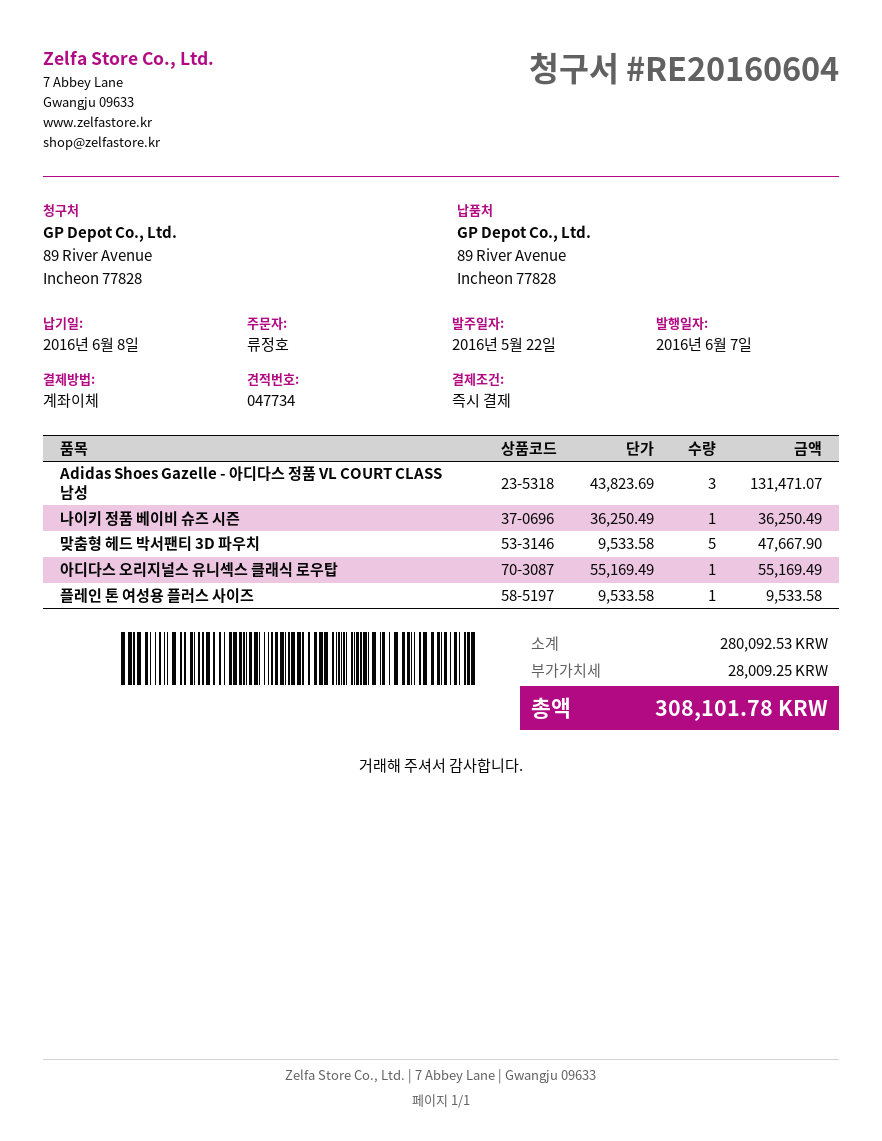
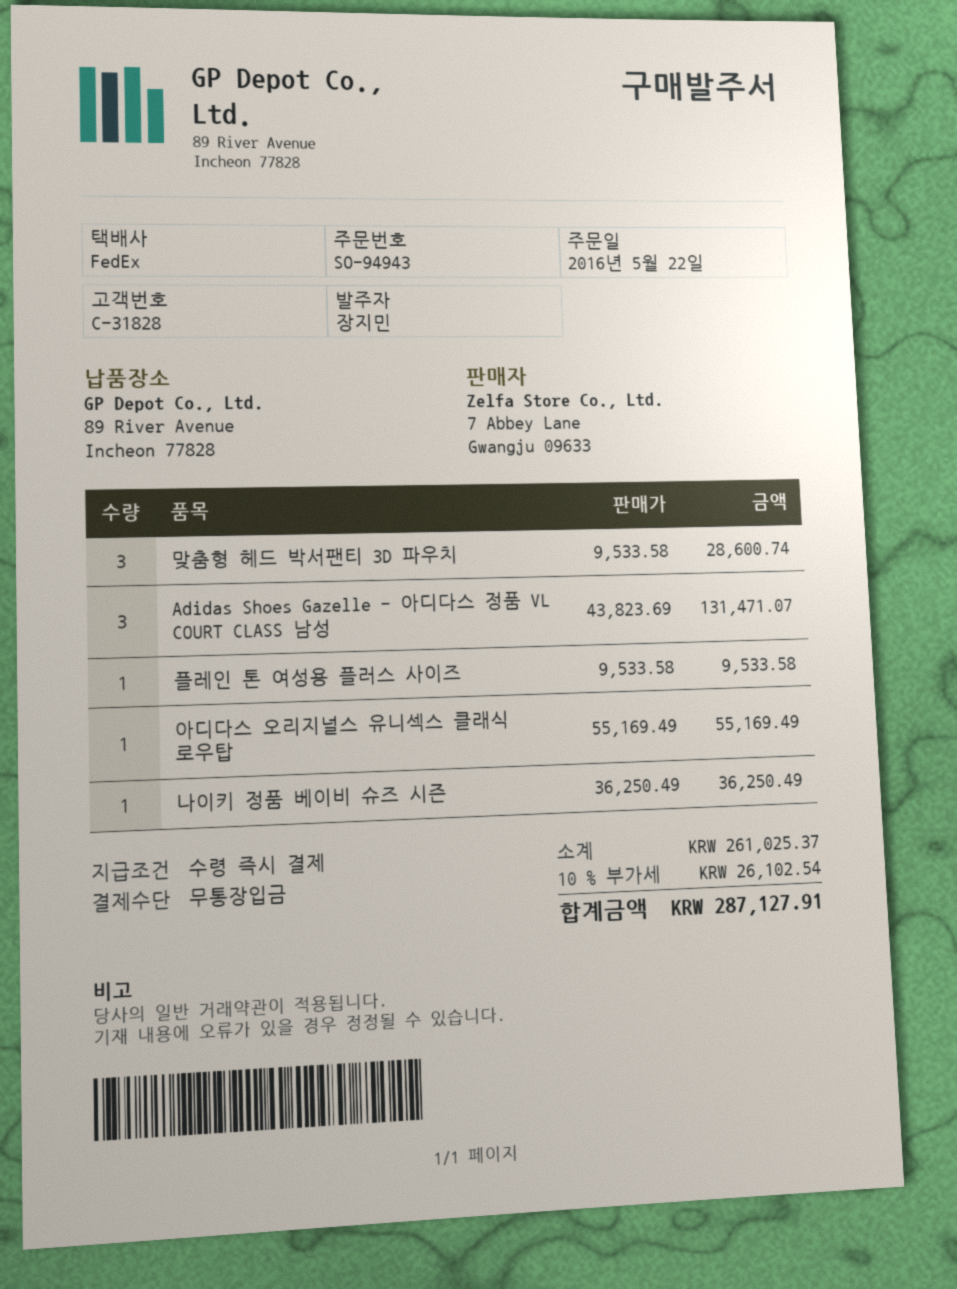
ordered by: 류정호 -> 장지민
맞춤형 헤드 박서팬티 3D 파우치: 5 x 9533.58 = 47667.90 -> 3 x 9533.58 = 28600.74
subtotal: 280092.53 -> 261025.37
tax: 28009.25 -> 26102.54
total: 308101.78 -> 287127.91

